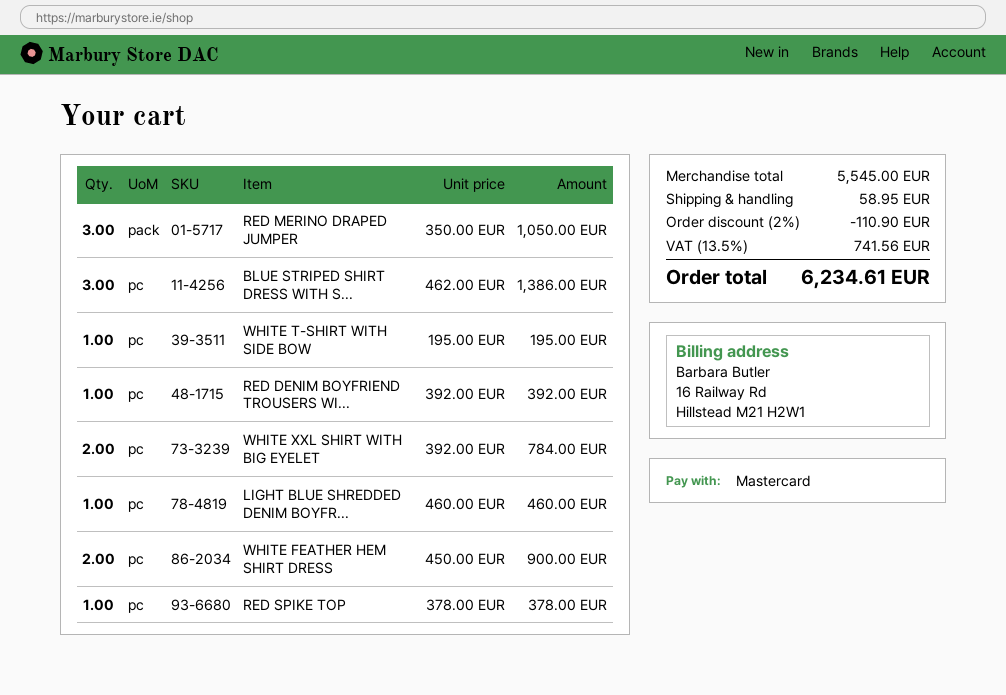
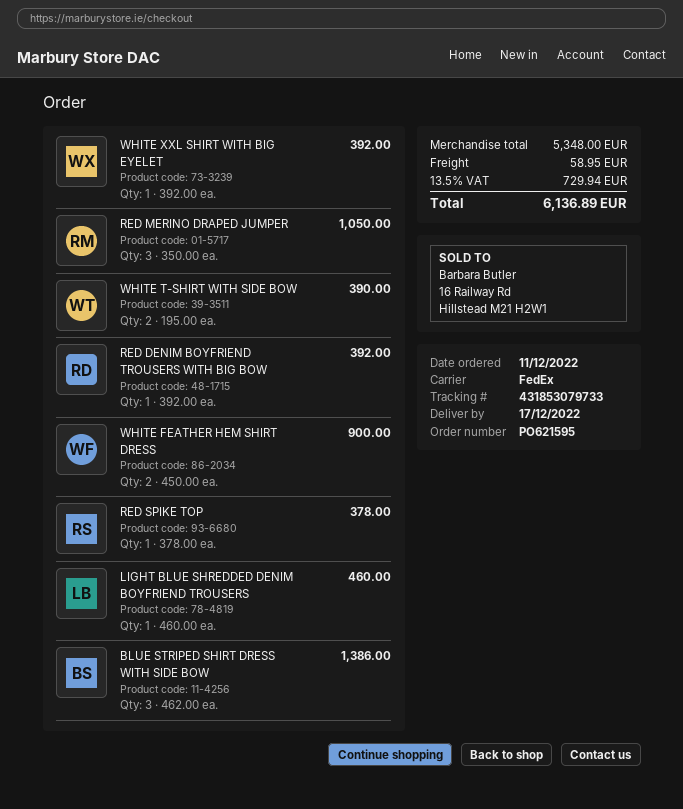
WHITE T-SHIRT WITH SIDE BOW: 1 x 195.00 = 195.00 -> 2 x 195.00 = 390.00
WHITE XXL SHIRT WITH BIG EYELET: 2 x 392.00 = 784.00 -> 1 x 392.00 = 392.00
subtotal: 5545.00 -> 5348.00
discount: 2% = 110.90 -> none
tax: 13.5% = 741.56 -> 13.5% = 729.94
total: 6234.61 -> 6136.89

